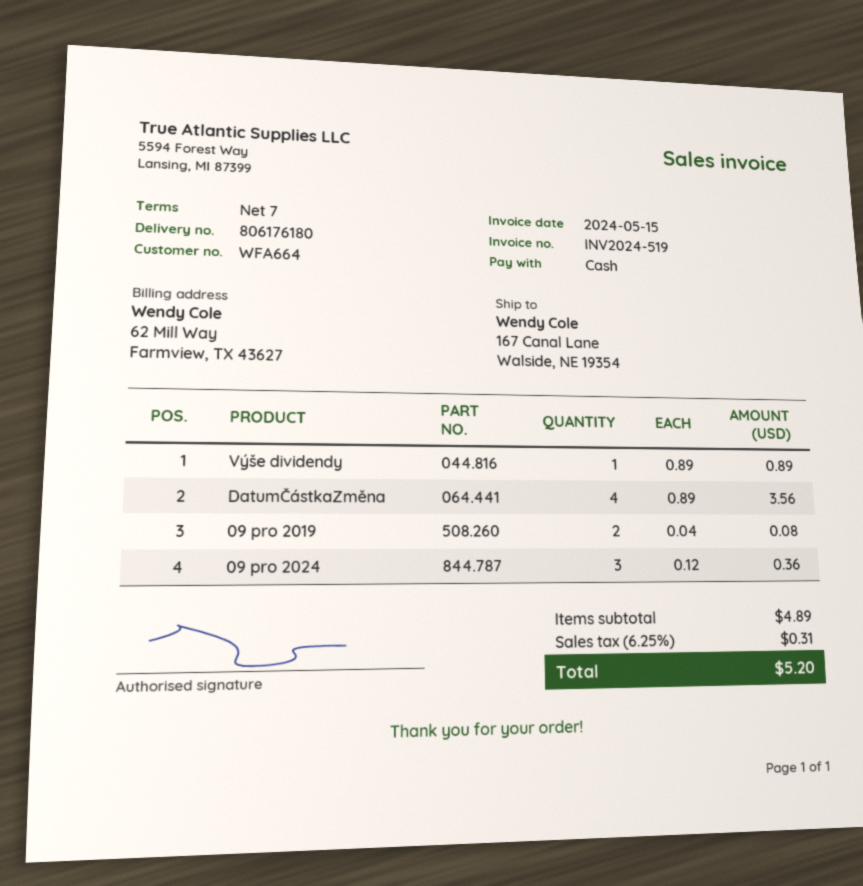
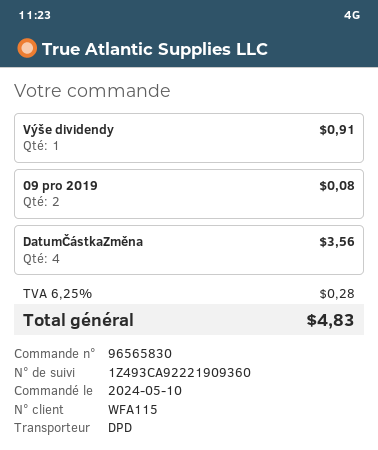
customer number: WFA664 -> WFA115
Výše dividendy: 1 for 0.89 -> 1 for 0.91
09 pro 2024: 3 for 0.36 -> none
tax: 6.25% = 0.31 -> 6.25% = 0.28
total: 5.20 -> 4.83

